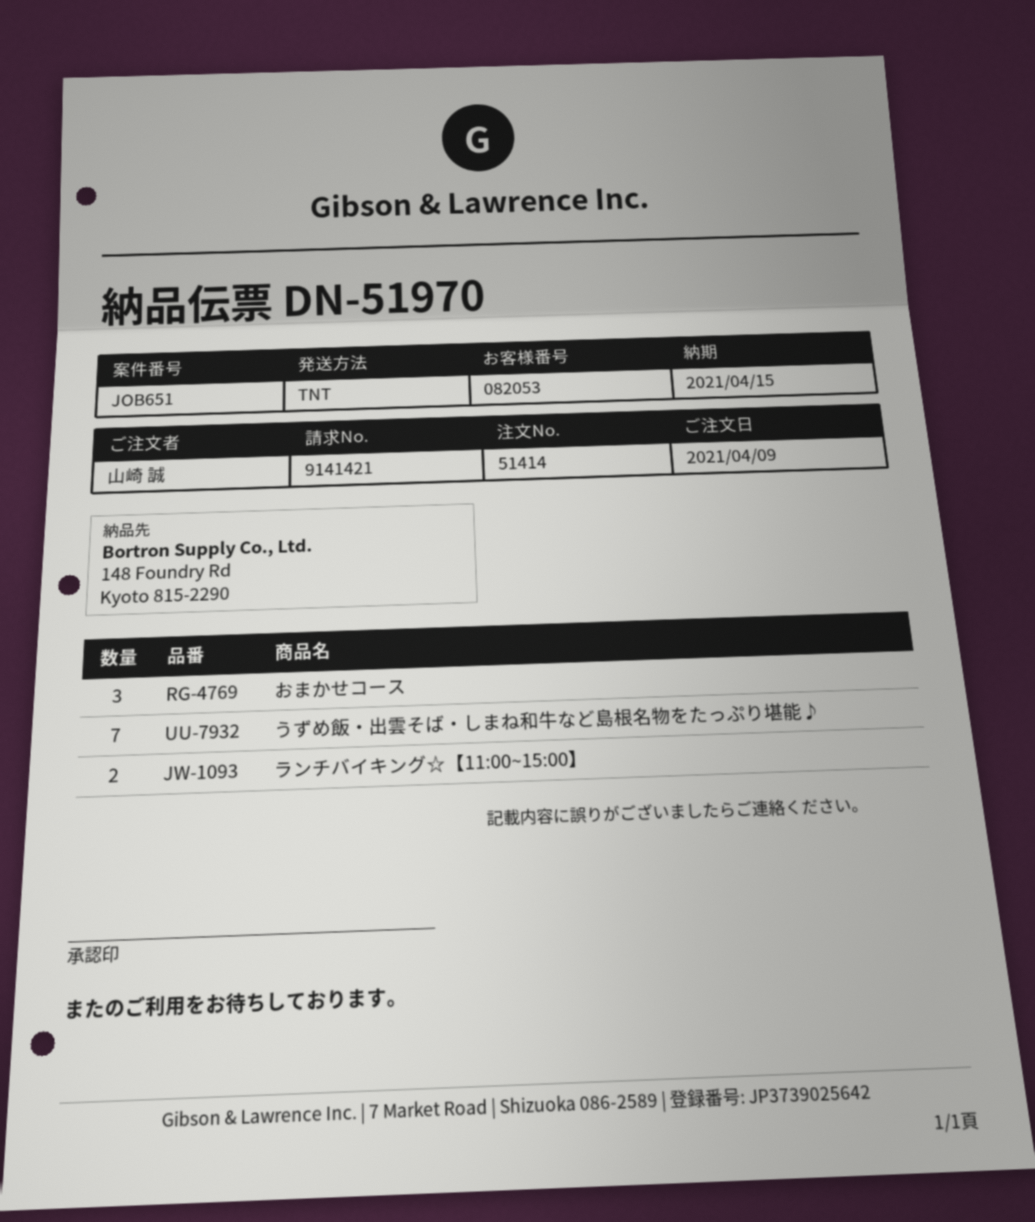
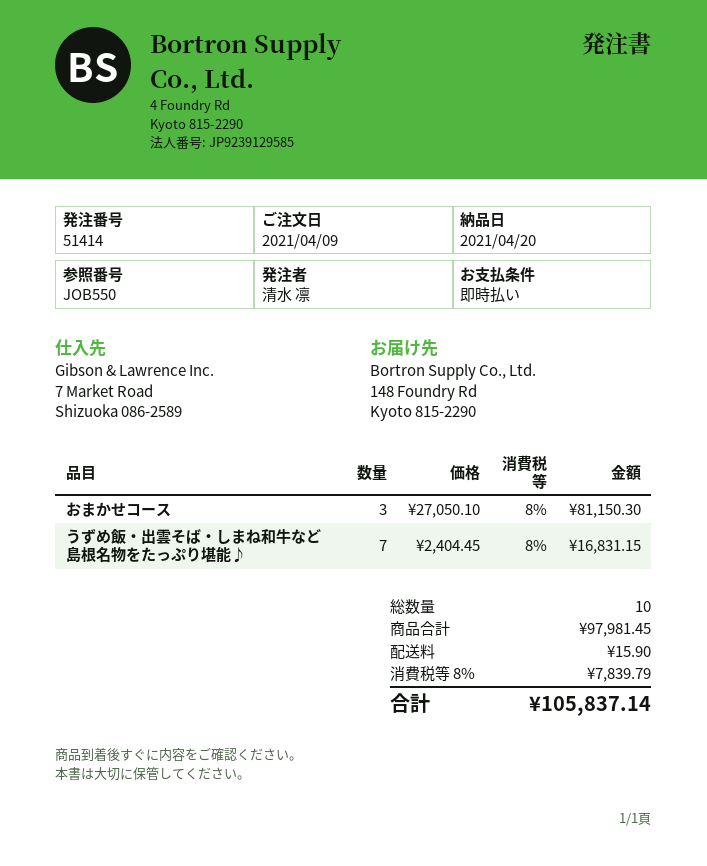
delivery date: 2021-04-15 -> 2021-04-20
reference: JOB651 -> JOB550
ordered by: 山崎 誠 -> 清水 凛
ランチバイキング☆【11:00~15:00】: 2 -> none

